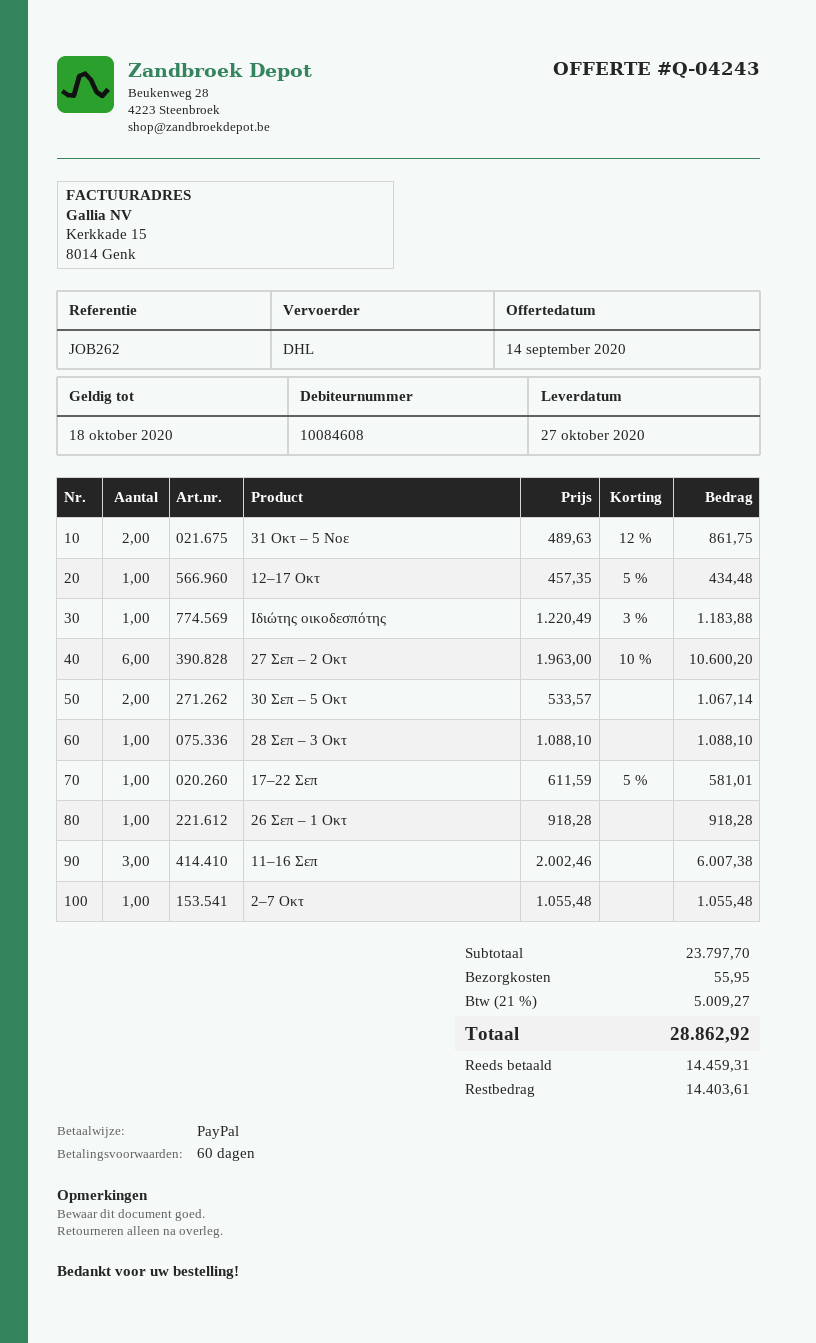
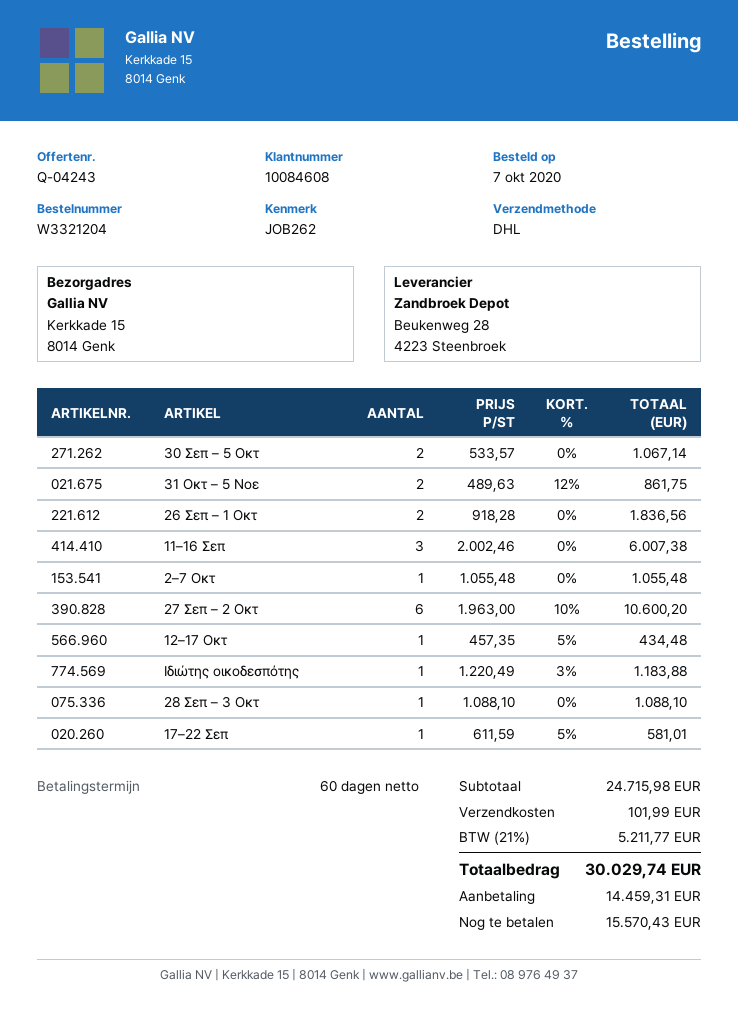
26 Σεπ – 1 Οκτ: 1 x 918.28 = 918.28 -> 2 x 918.28 = 1836.56
subtotal: 23797.70 -> 24715.98
shipping: 55.95 -> 101.99
tax: 21% = 5009.27 -> 21% = 5211.77
total: 28862.92 -> 30029.74
balance: 14403.61 -> 15570.43

